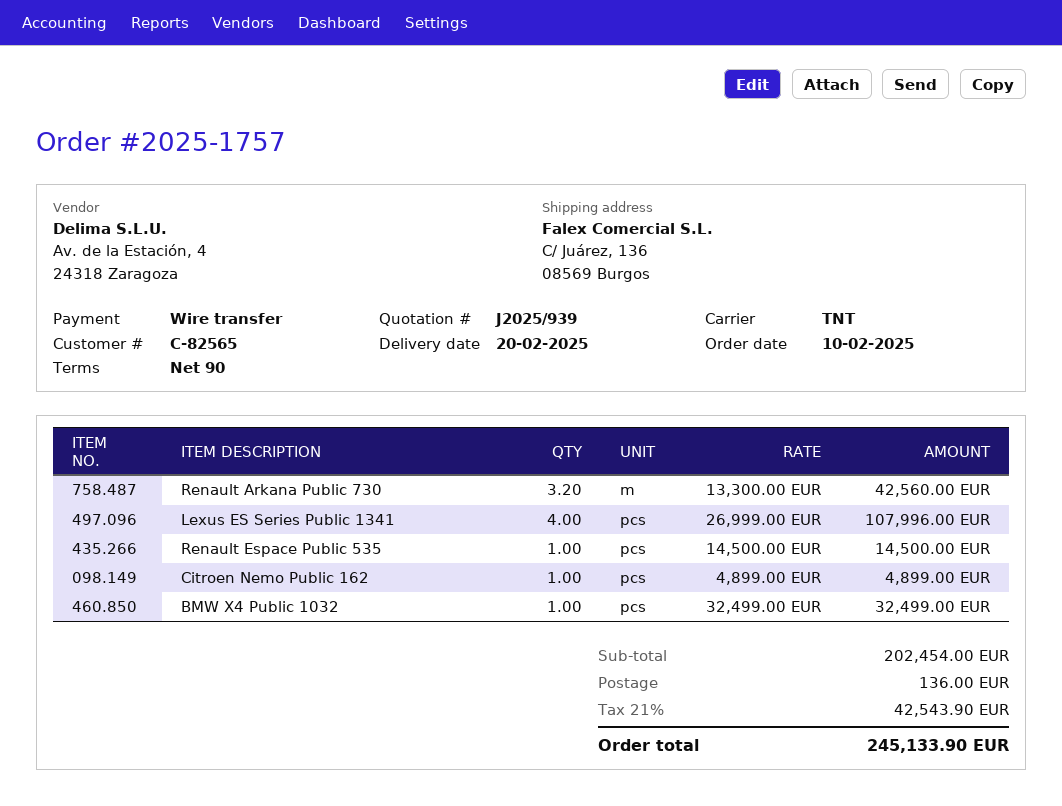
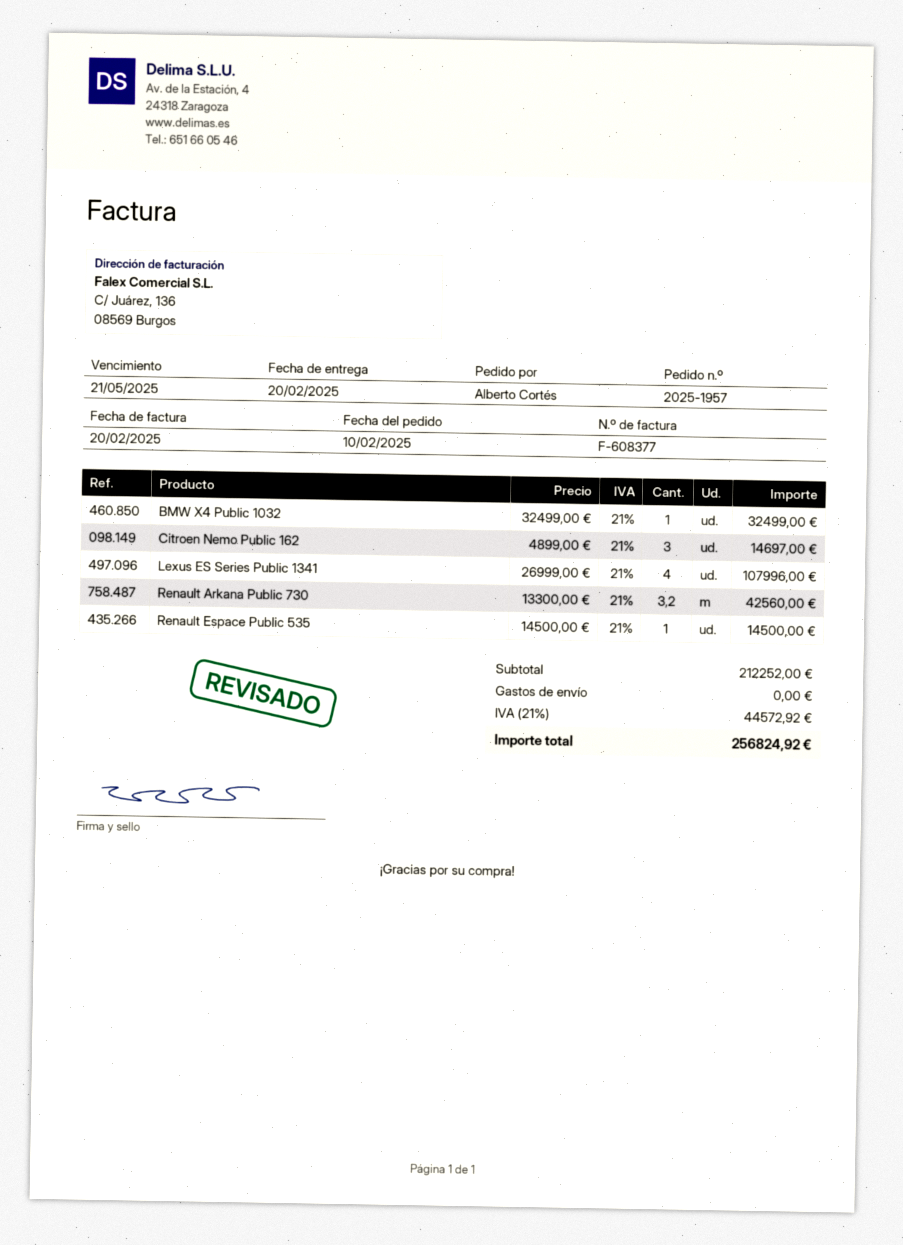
order number: 2025-1757 -> 2025-1957
Citroen Nemo Public 162: 1 x 4899.00 = 4899.00 -> 3 x 4899.00 = 14697.00
subtotal: 202454.00 -> 212252.00
shipping: 136.00 -> 0.00
tax: 21% = 42543.90 -> 21% = 44572.92
total: 245133.90 -> 256824.92

